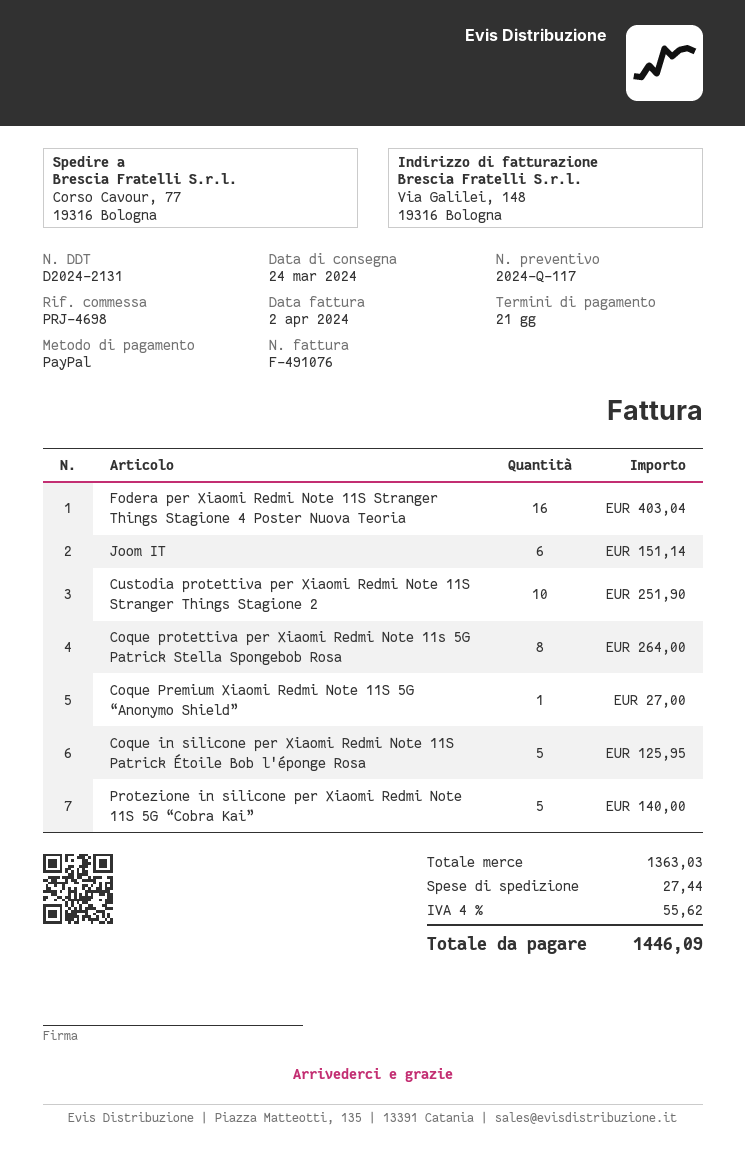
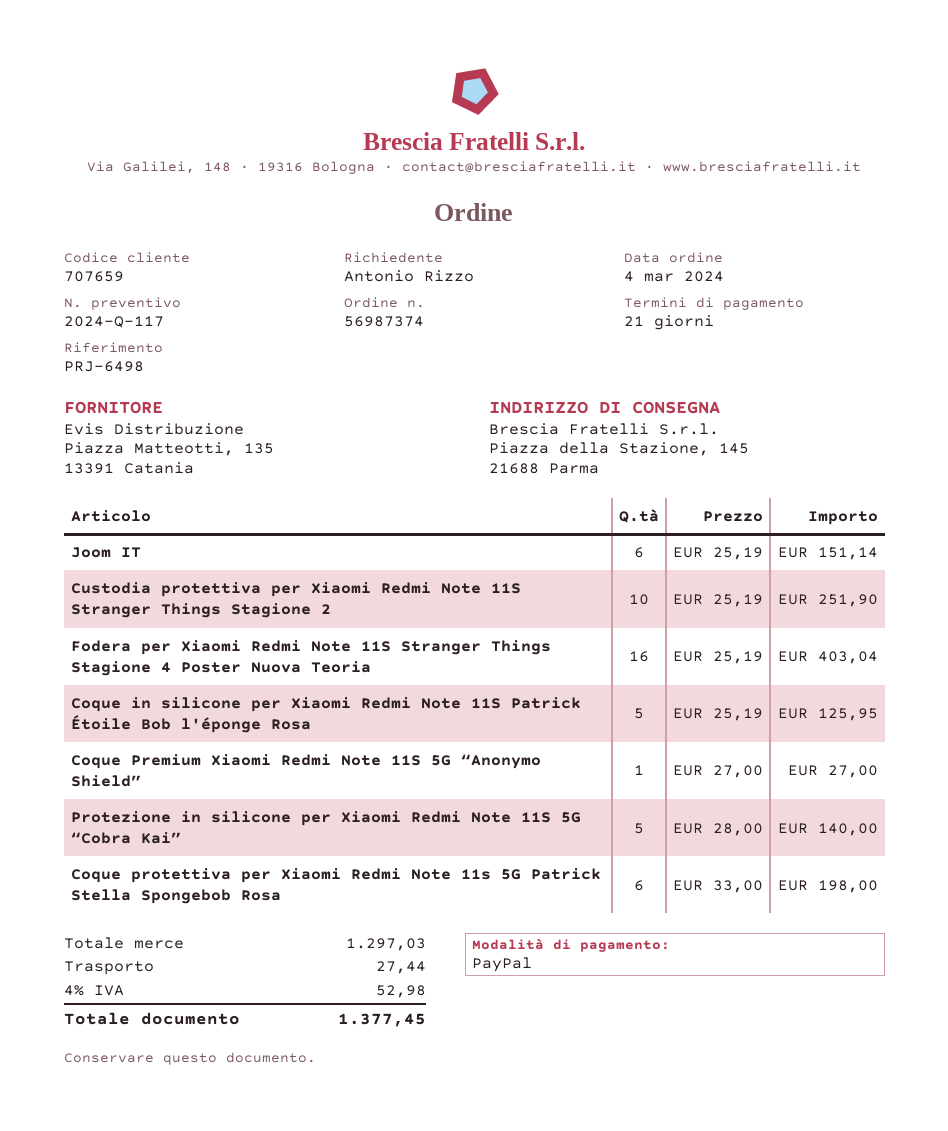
reference: PRJ-4698 -> PRJ-6498
ship to: Corso Cavour, 77, 19316 Bologna -> Piazza della Stazione, 145, 21688 Parma
Coque protettiva per Xiaomi Redmi Note 11s 5G Patrick Stella Spongebob Rosa: 8 for 264.00 -> 6 for 198.00
subtotal: 1363.03 -> 1297.03
tax: 4% = 55.62 -> 4% = 52.98
total: 1446.09 -> 1377.45

